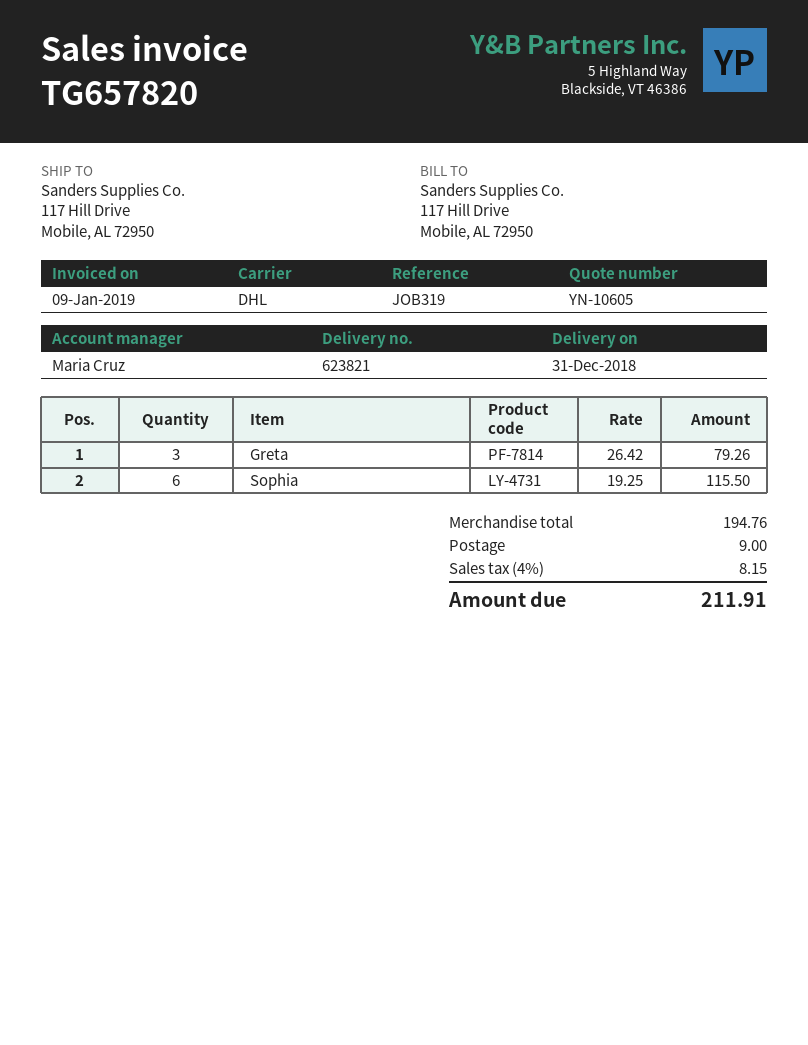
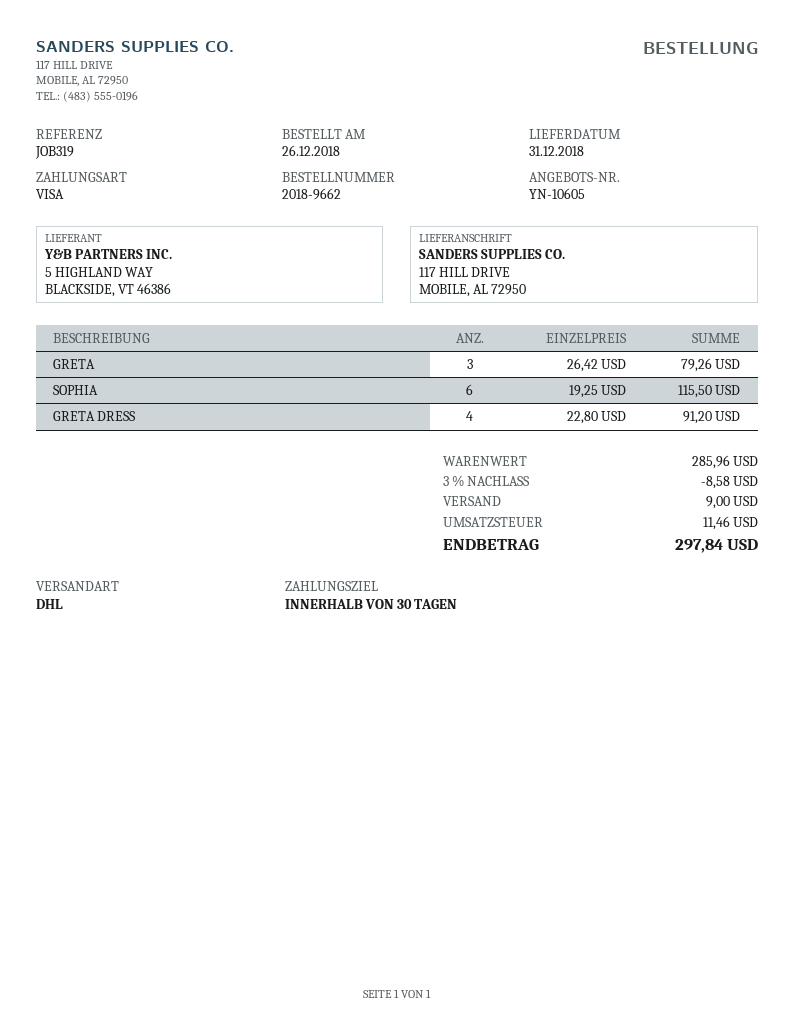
GRETA DRESS: none -> 4 x 22.80 = 91.20
subtotal: 194.76 -> 285.96
discount: none -> 3% = 8.58
tax: 8.15 -> 11.46
total: 211.91 -> 297.84

